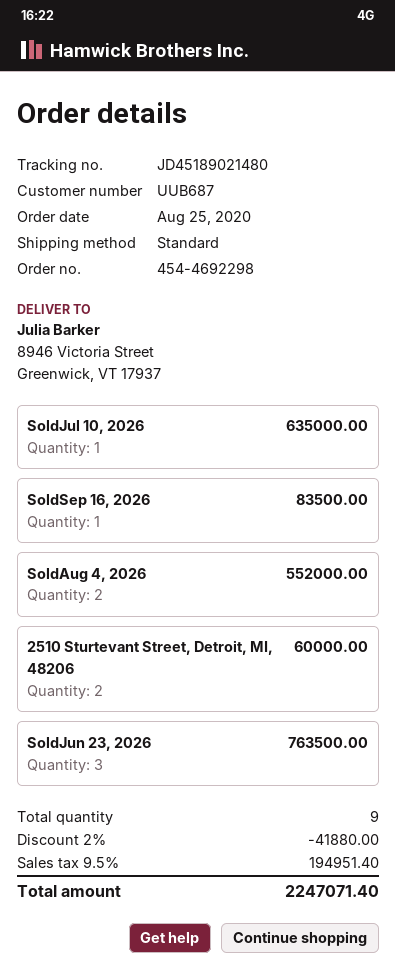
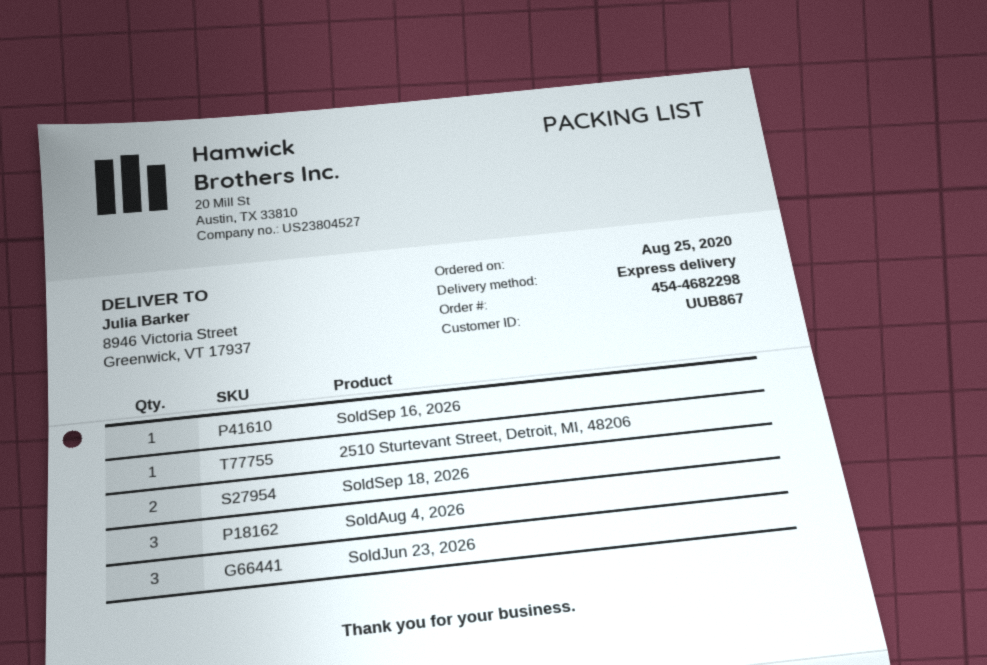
order number: 454-4692298 -> 454-4682298
customer number: UUB687 -> UUB867
shipping method: standard -> express
SoldJul 10, 2026: 1 -> none
SoldAug 4, 2026: 2 -> 3
2510 Sturtevant Street, Detroit, MI, 48206: 2 -> 1
SoldSep 18, 2026: none -> 2

